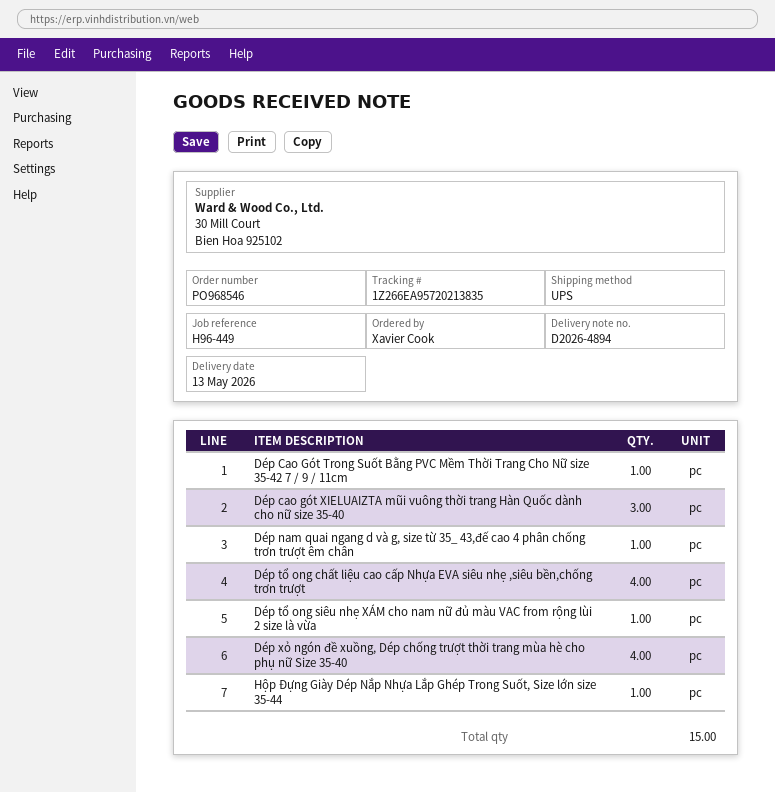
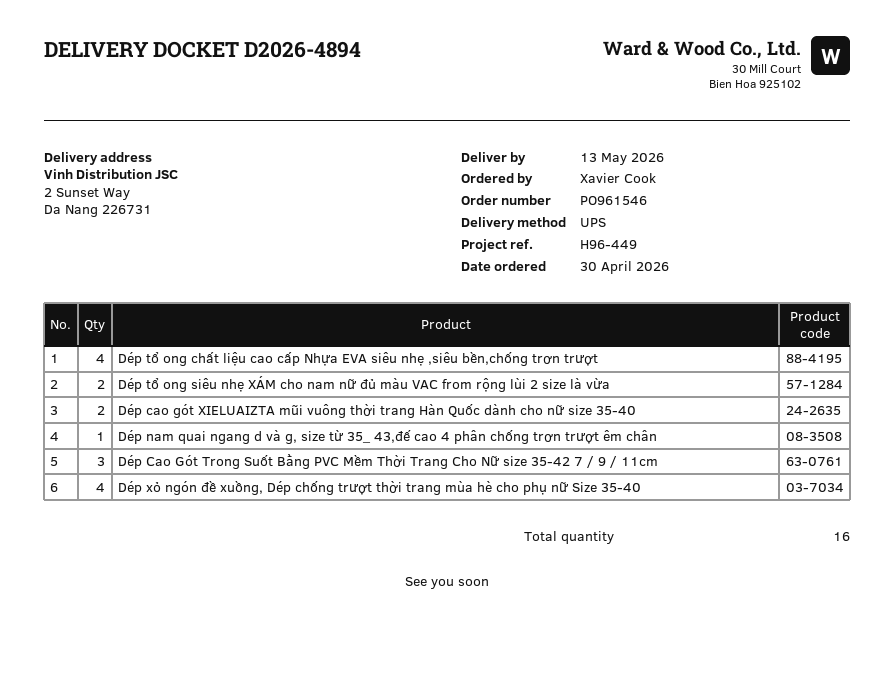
order number: PO968546 -> PO961546
Dép Cao Gót Trong Suốt Bằng PVC Mềm Thời Trang Cho Nữ size 35-42 7 / 9 / 11cm: 1 -> 3
Dép cao gót XIELUAIZTA mũi vuông thời trang Hàn Quốc dành cho nữ size 35-40: 3 -> 2
Dép tổ ong siêu nhẹ XÁM cho nam nữ đủ màu VAC from rộng lùi 2 size là vừa: 1 -> 2
Hộp Đựng Giày Dép Nắp Nhựa Lắp Ghép Trong Suốt, Size lớn size 35-44: 1 -> none
total quantity: 15 -> 16

